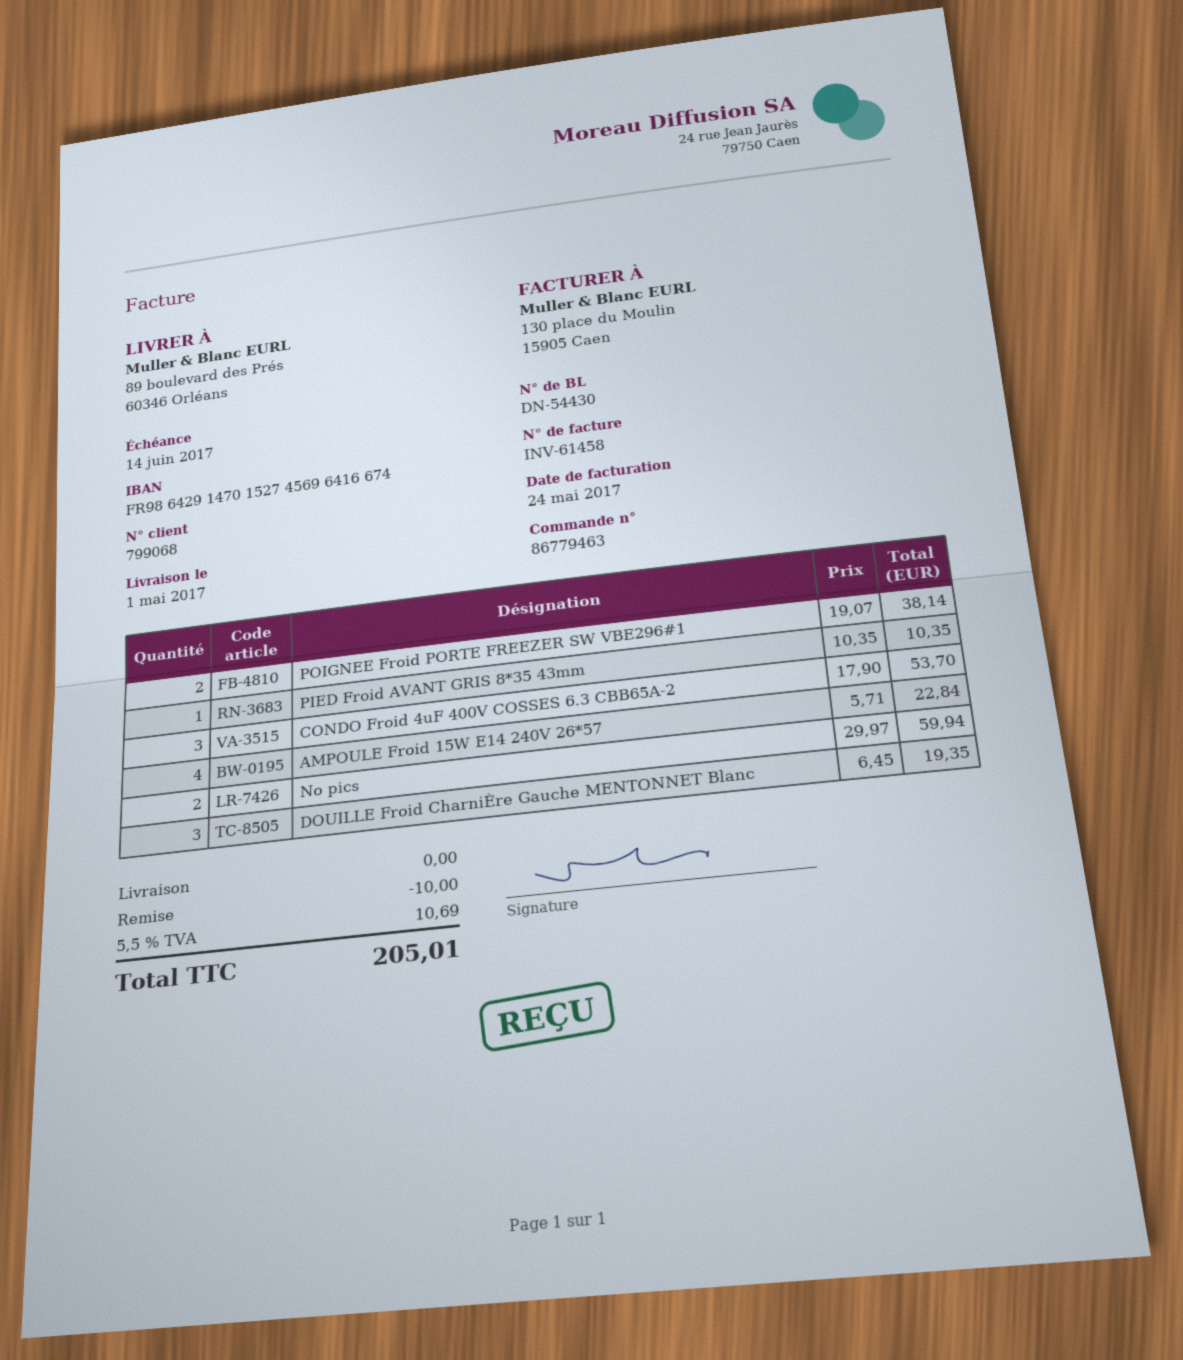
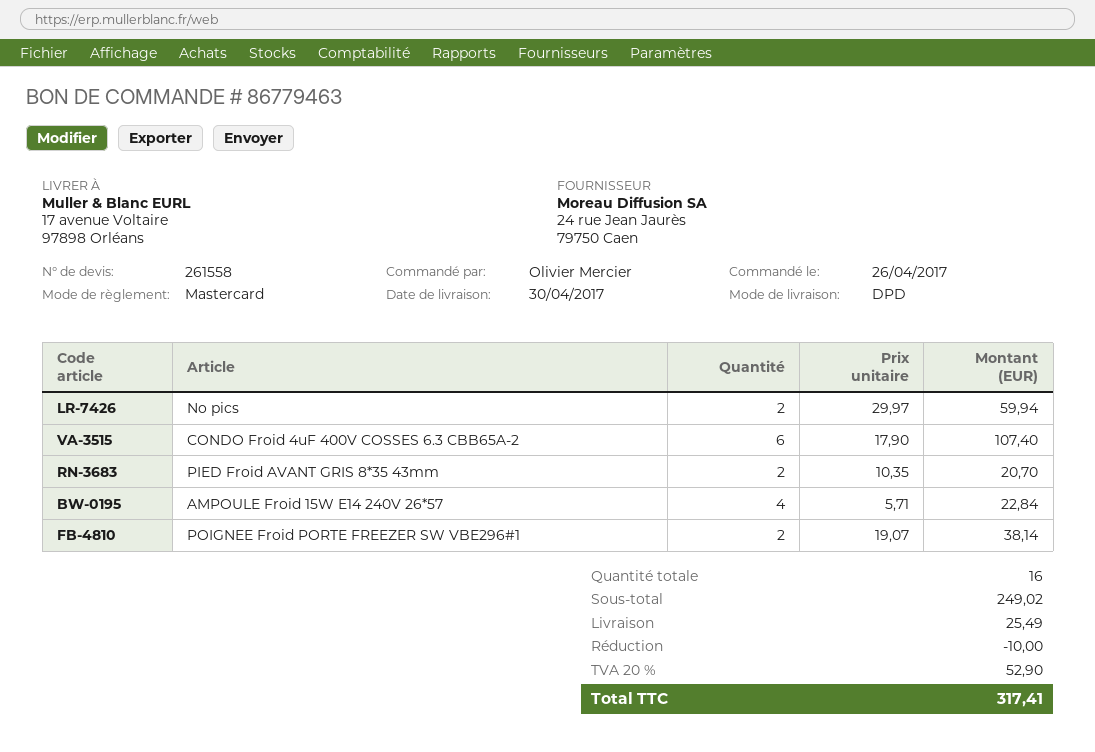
delivery date: 2017-05-01 -> 2017-04-30
ship to: 89 boulevard des Prés, 60346 Orléans -> 17 avenue Voltaire, 97898 Orléans
PIED Froid AVANT GRIS 8*35 43mm: 1 x 10.35 = 10.35 -> 2 x 10.35 = 20.70
CONDO Froid 4uF 400V COSSES 6.3 CBB65A-2: 3 x 17.90 = 53.70 -> 6 x 17.90 = 107.40
DOUILLE Froid CharniÈre Gauche MENTONNET Blanc: 3 x 6.45 = 19.35 -> none
shipping: 0.00 -> 25.49
tax: 5.5% = 10.69 -> 20% = 52.90
total: 205.01 -> 317.41

